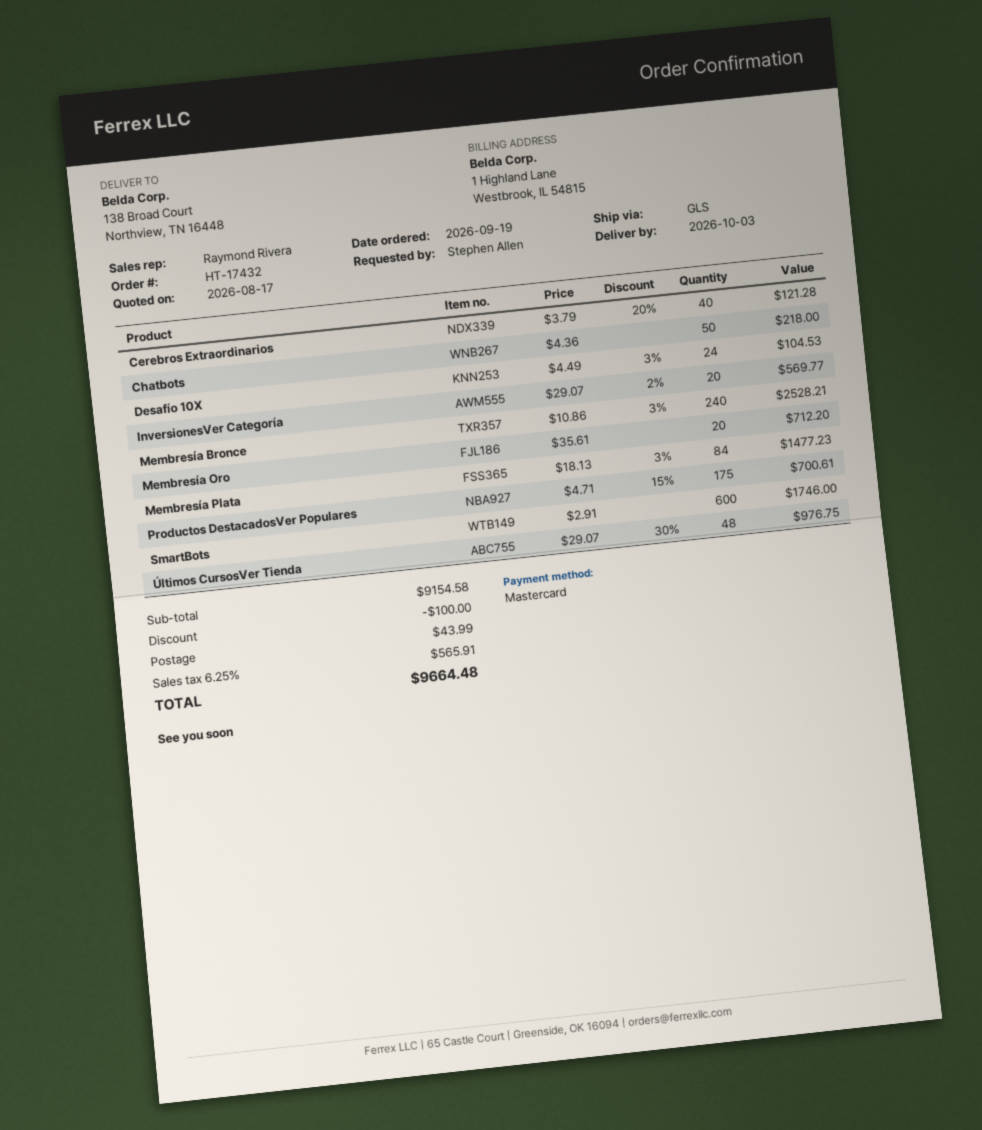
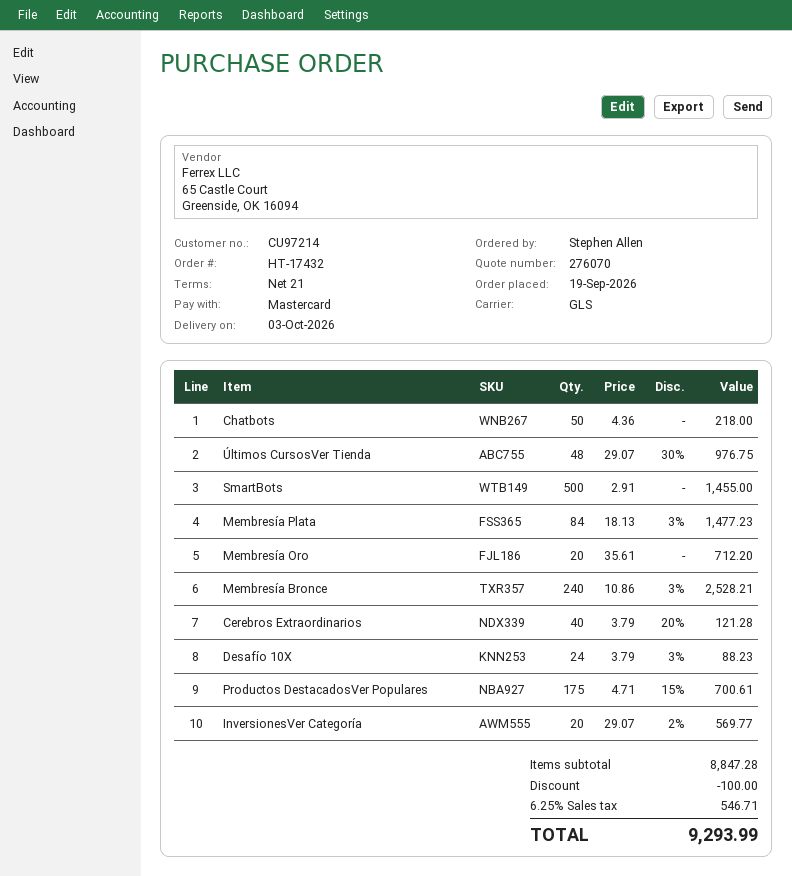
Desafío 10X: 24 x 4.49 - 3% = 104.53 -> 24 x 3.79 - 3% = 88.23
SmartBots: 600 x 2.91 = 1746.00 -> 500 x 2.91 = 1455.00
subtotal: 9154.58 -> 8847.28
shipping: 43.99 -> none
tax: 6.25% = 565.91 -> 6.25% = 546.71
total: 9664.48 -> 9293.99

